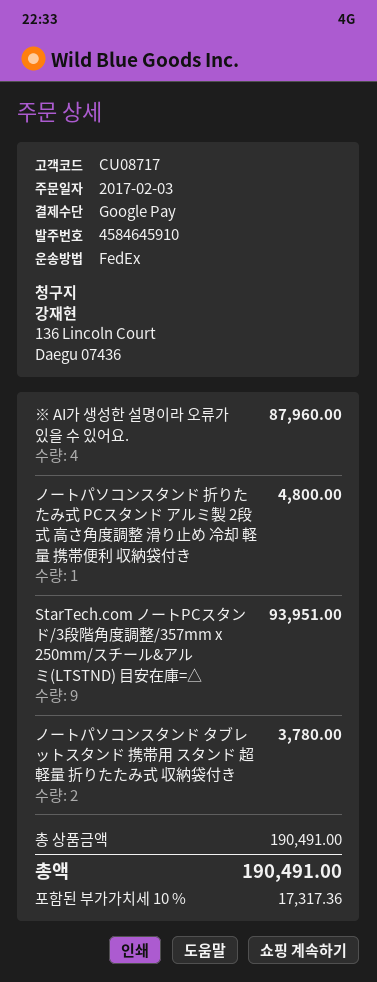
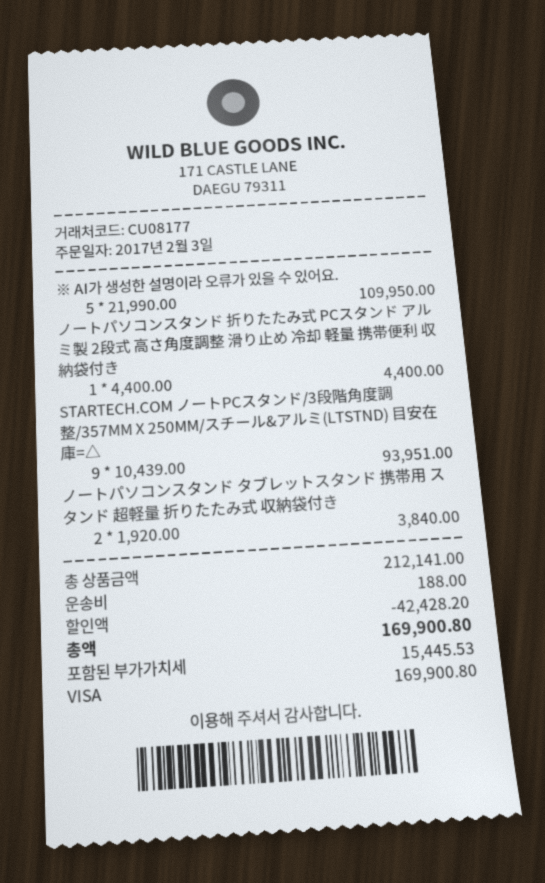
customer number: CU08717 -> CU08177
payment method: Google Pay -> Visa
※ AI가 생성한 설명이라 오류가 있을 수 있어요.: 4 for 87960.00 -> 5 for 109950.00
ノートパソコンスタンド 折りたたみ式 PCスタンド アルミ製 2段式 高さ角度調整 滑り止め 冷却 軽量 携帯便利 収納袋付き: 1 for 4800.00 -> 1 for 4400.00
ノートパソコンスタンド タブレットスタンド 携帯用 スタンド 超軽量 折りたたみ式 収納袋付き: 2 for 3780.00 -> 2 for 3840.00
subtotal: 190491.00 -> 212141.00
discount: none -> 42428.20
shipping: none -> 188.00
tax: 17317.36 -> 15445.53
total: 190491.00 -> 169900.80

